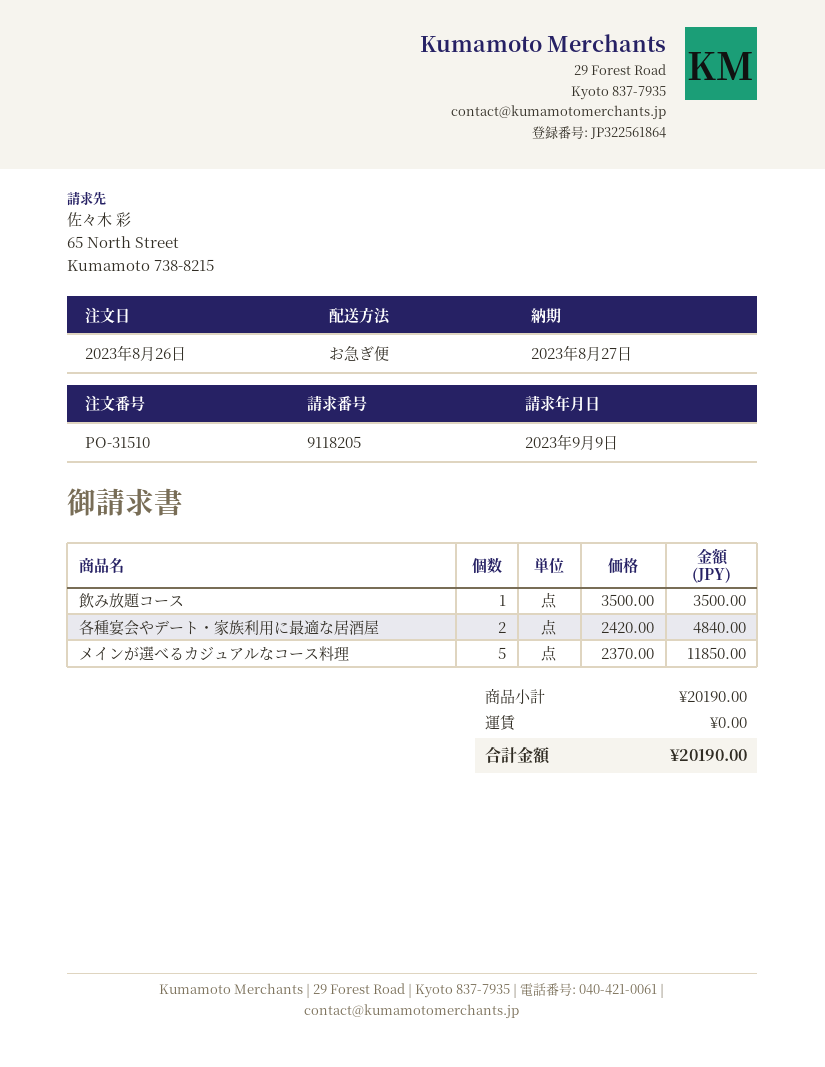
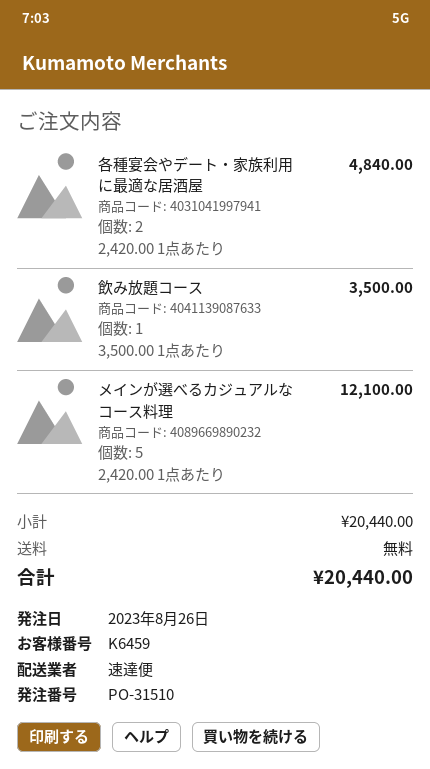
メインが選べるカジュアルなコース料理: 5 x 2370.00 = 11850.00 -> 5 x 2420.00 = 12100.00
subtotal: 20190.00 -> 20440.00
total: 20190.00 -> 20440.00

